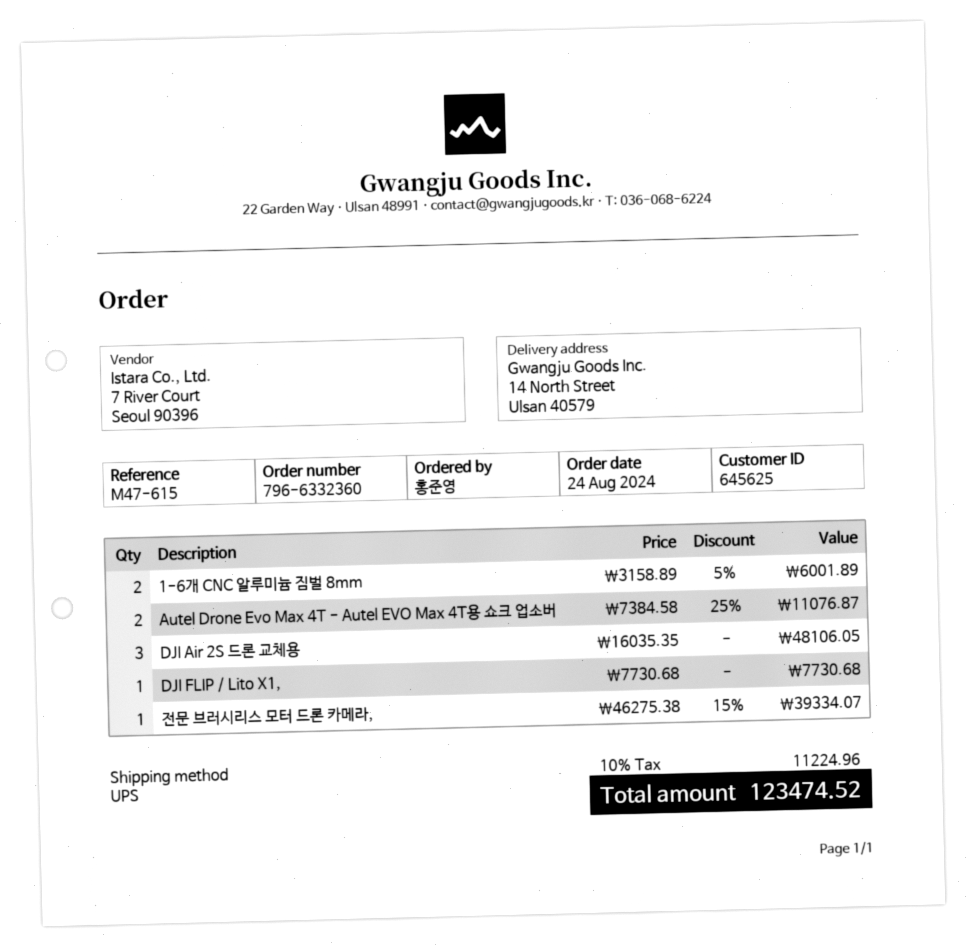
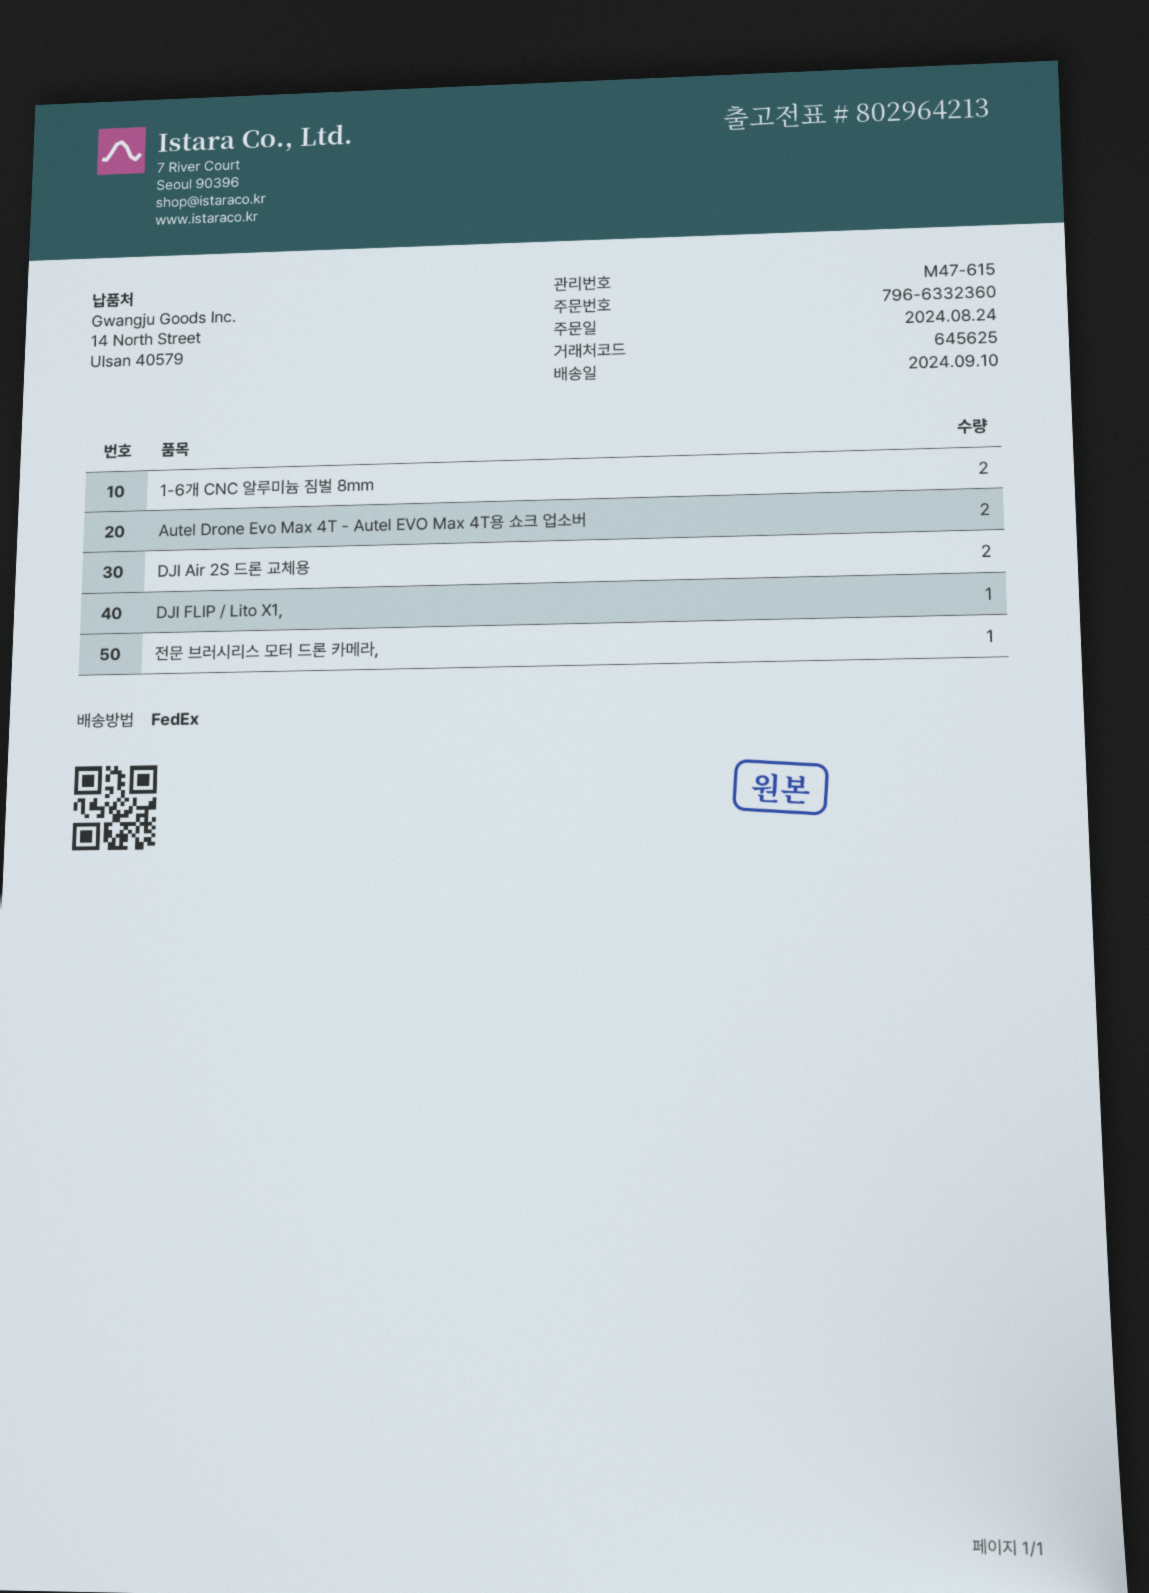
shipping method: UPS -> FedEx
DJI Air 2S 드론 교체용: 3 -> 2

